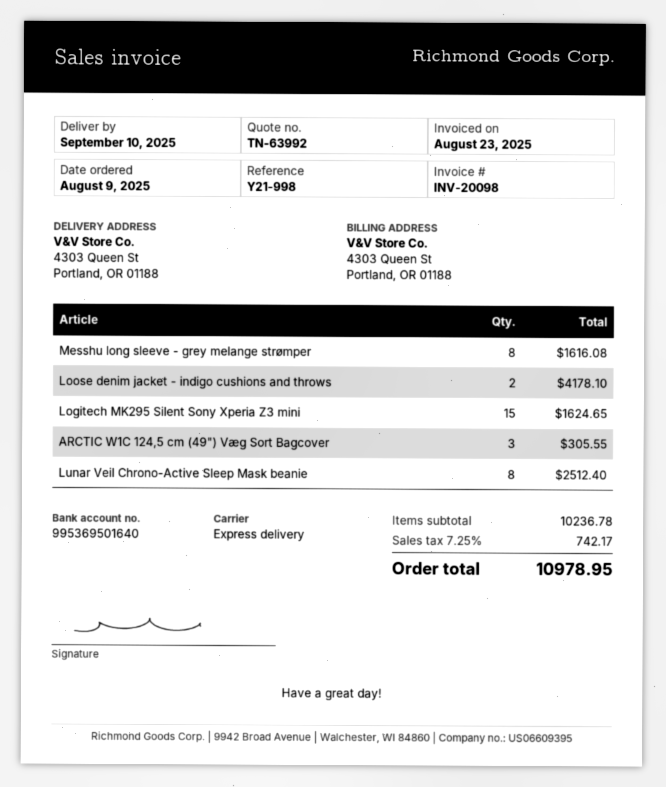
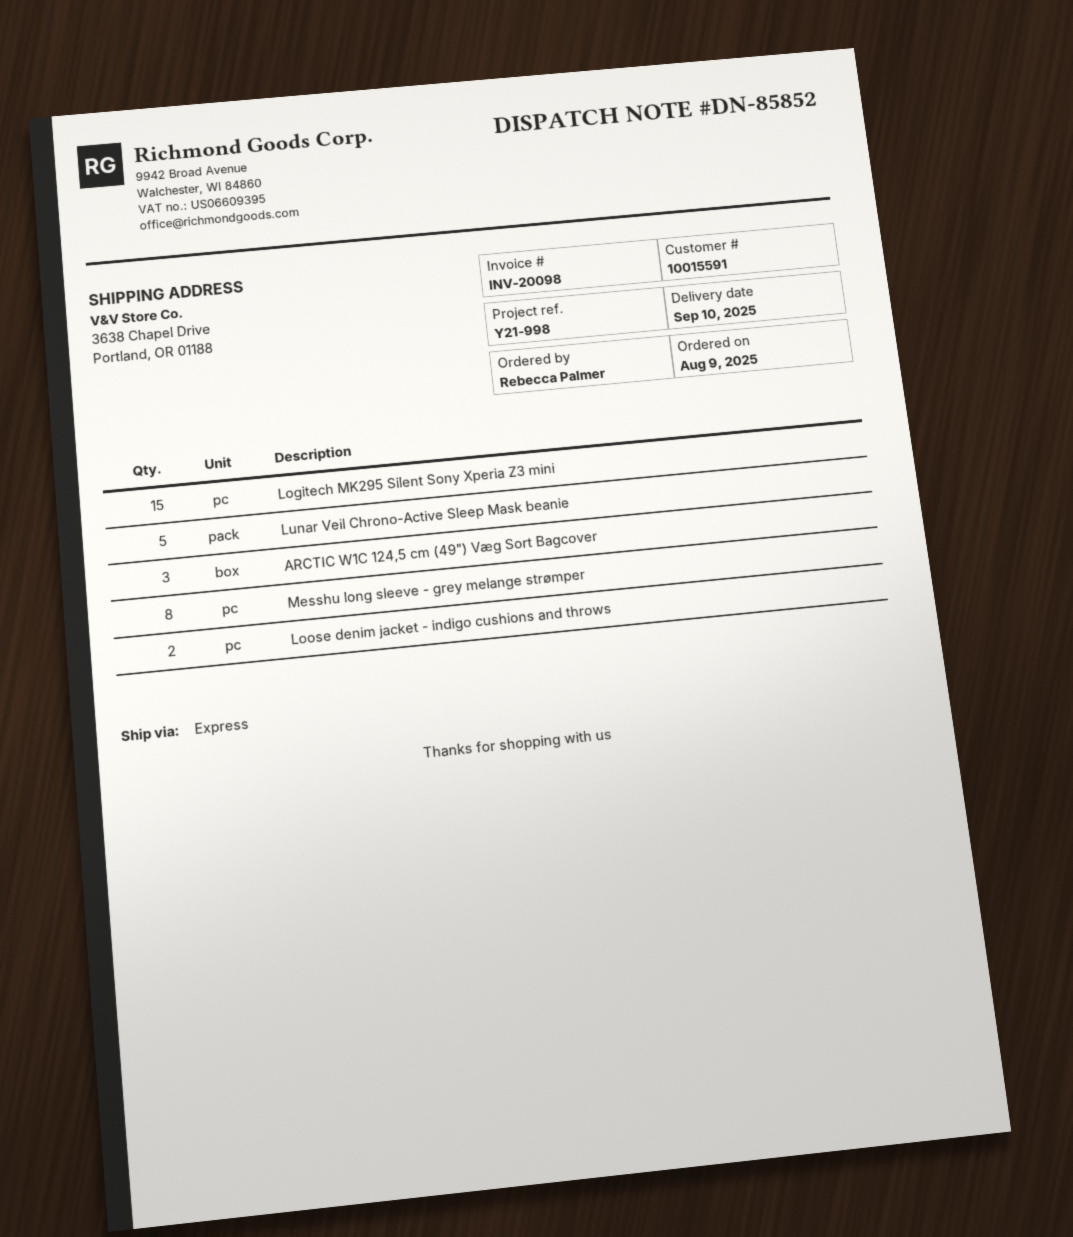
ship to: 4303 Queen St, Portland, OR 01188 -> 3638 Chapel Drive, Portland, OR 01188
Lunar Veil Chrono-Active Sleep Mask beanie: 8 -> 5

